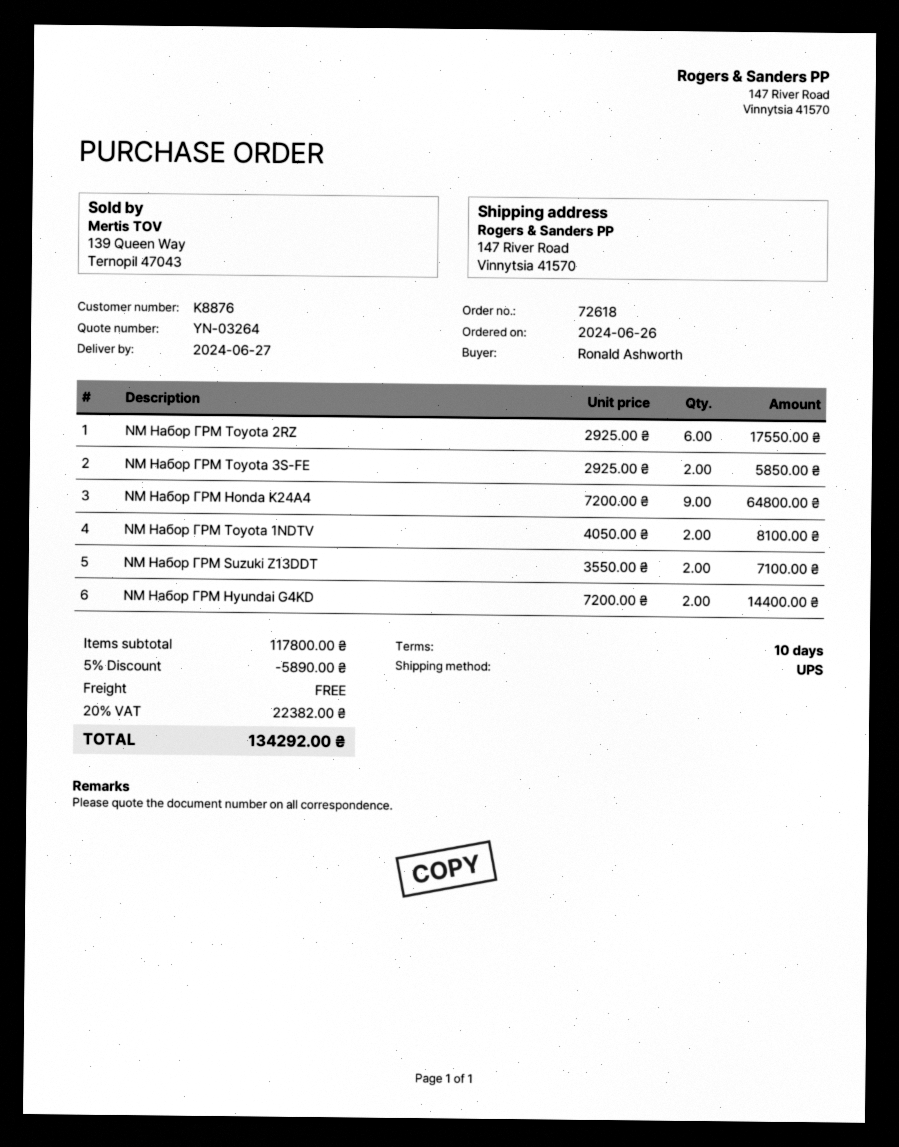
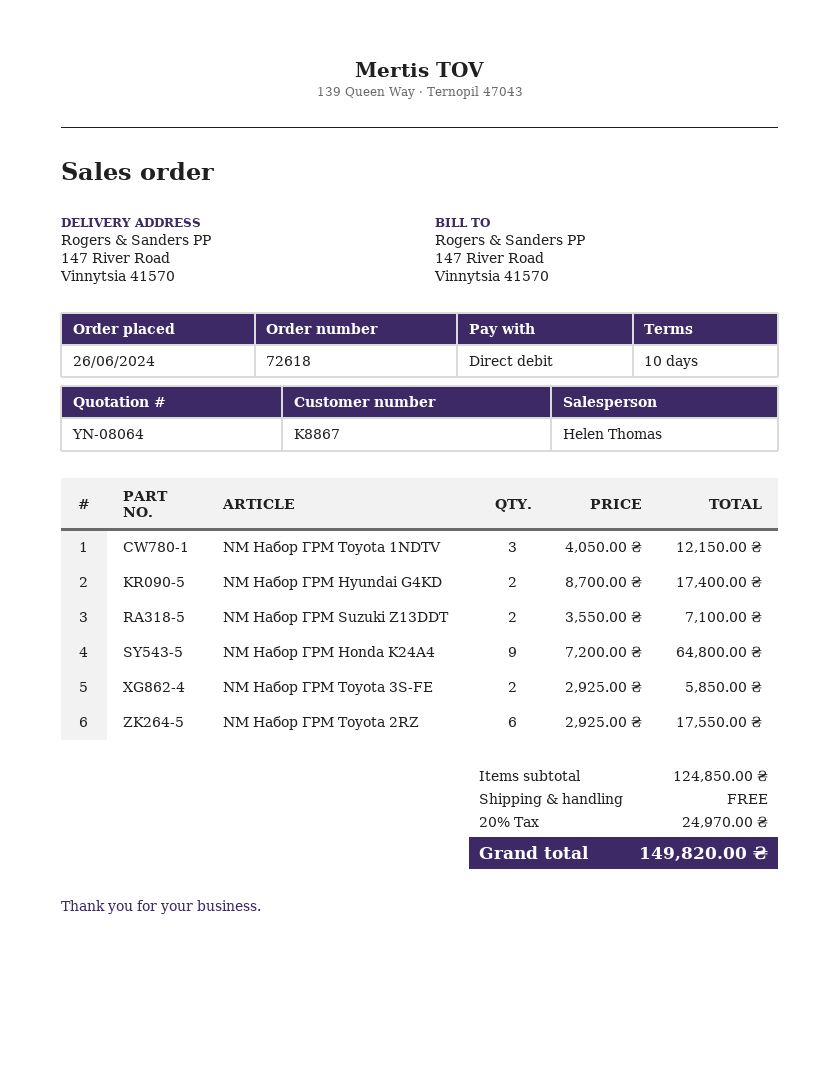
quote number: YN-03264 -> YN-08064
customer number: K8876 -> K8867
NM Набор ГРМ Toyota 1NDTV: 2 x 4050.00 = 8100.00 -> 3 x 4050.00 = 12150.00
NM Набор ГРМ Hyundai G4KD: 2 x 7200.00 = 14400.00 -> 2 x 8700.00 = 17400.00
subtotal: 117800.00 -> 124850.00
discount: 5% = 5890.00 -> none
tax: 20% = 22382.00 -> 20% = 24970.00
total: 134292.00 -> 149820.00

